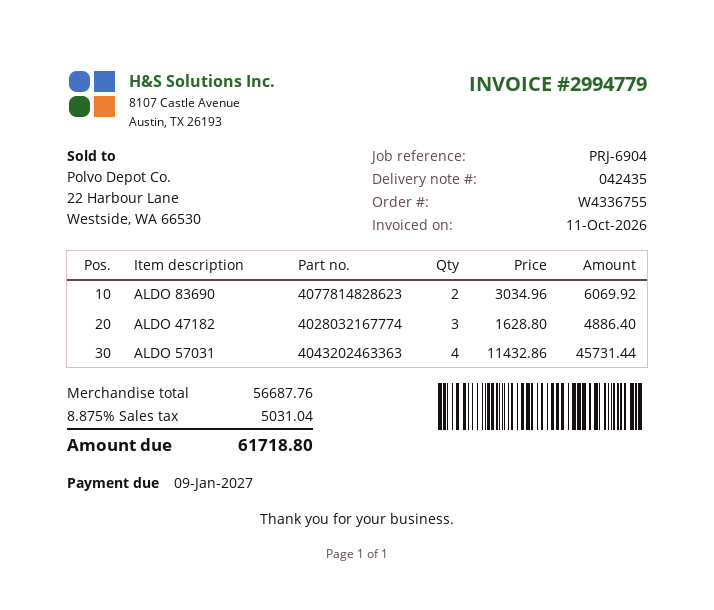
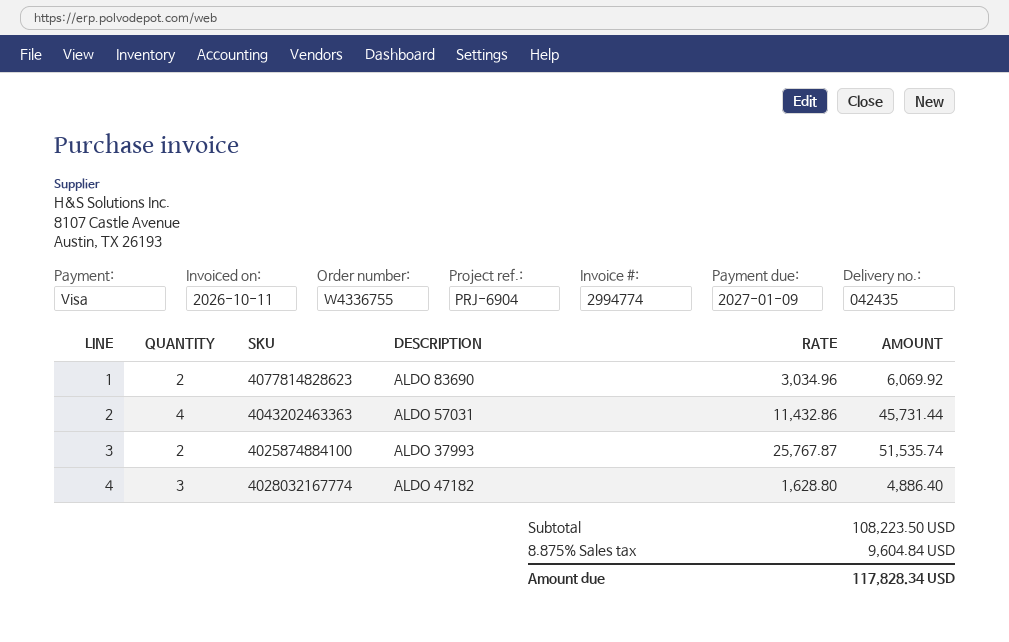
invoice number: 2994779 -> 2994774
ALDO 37993: none -> 2 x 25767.87 = 51535.74
subtotal: 56687.76 -> 108223.50
tax: 8.875% = 5031.04 -> 8.875% = 9604.84
total: 61718.80 -> 117828.34

